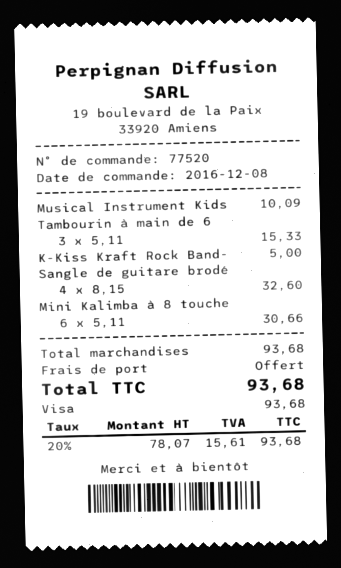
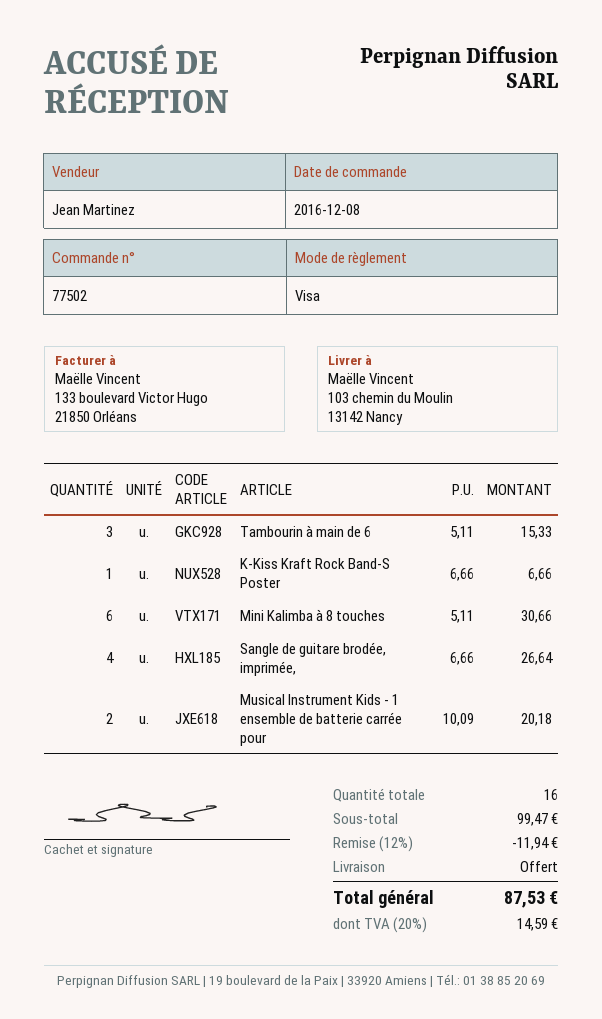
order number: 77520 -> 77502
Musical Instrument Kids: 1 x 10.09 = 10.09 -> 2 x 10.09 = 20.18
K-Kiss Kraft Rock Band-: 1 x 5.00 = 5.00 -> 1 x 6.66 = 6.66
Sangle de guitare brodé: 4 x 8.15 = 32.60 -> 4 x 6.66 = 26.64
subtotal: 93.68 -> 99.47
discount: none -> 12% = 11.94
tax: 20% = 15.61 -> 20% = 14.59
total: 93.68 -> 87.53

